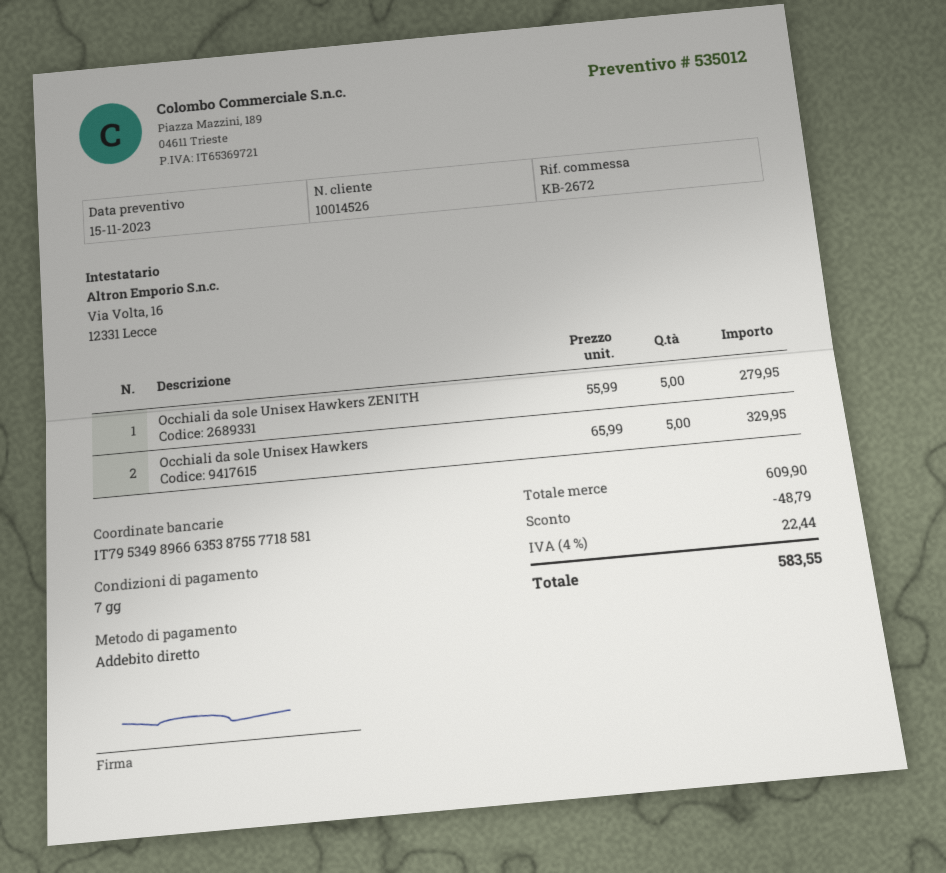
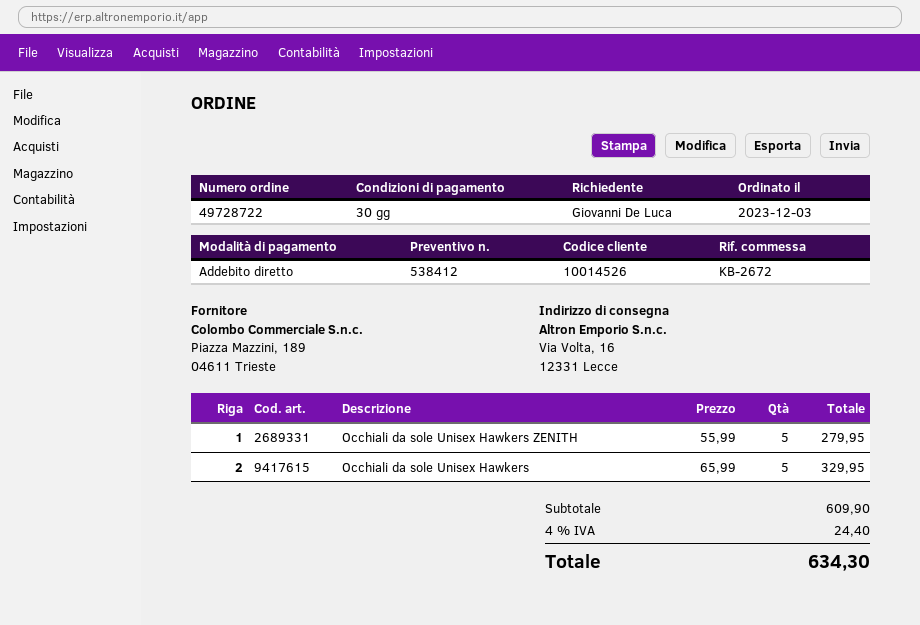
quote number: 535012 -> 538412
payment terms: 7 days -> 30 days
discount: 48.79 -> none
tax: 4% = 22.44 -> 4% = 24.40
total: 583.55 -> 634.30

